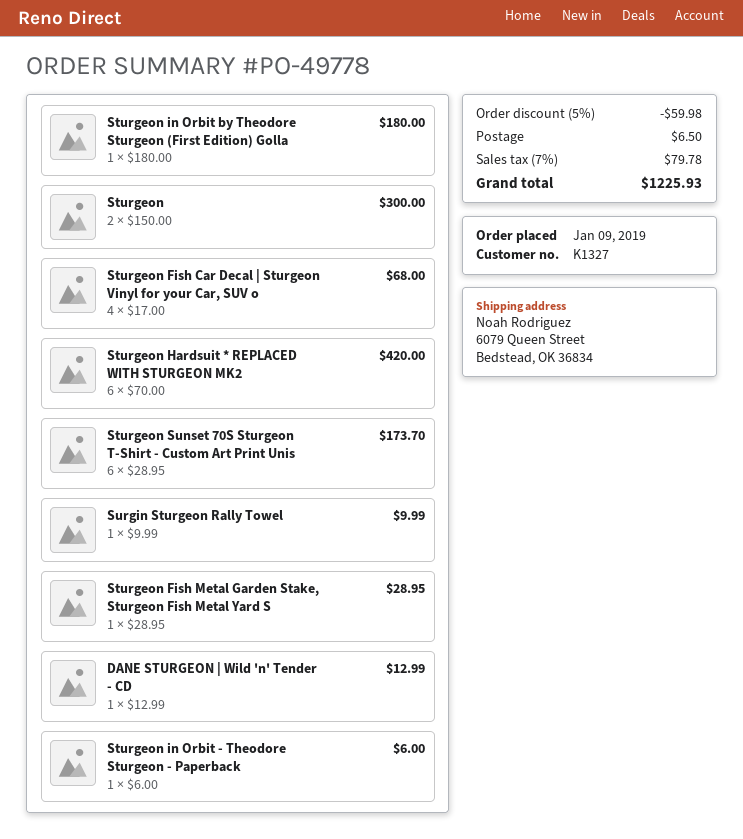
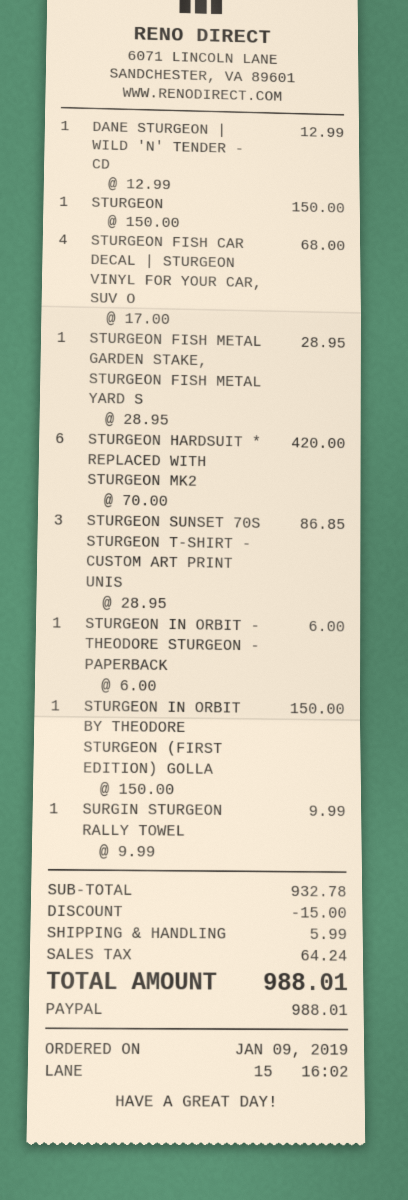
Sturgeon in Orbit by Theodore Sturgeon (First Edition) Golla: 1 x 180.00 = 180.00 -> 1 x 150.00 = 150.00
Sturgeon: 2 x 150.00 = 300.00 -> 1 x 150.00 = 150.00
Sturgeon Sunset 70S Sturgeon T-Shirt - Custom Art Print Unis: 6 x 28.95 = 173.70 -> 3 x 28.95 = 86.85
discount: 59.98 -> 15.00
shipping: 6.50 -> 5.99
tax: 79.78 -> 64.24
total: 1225.93 -> 988.01

